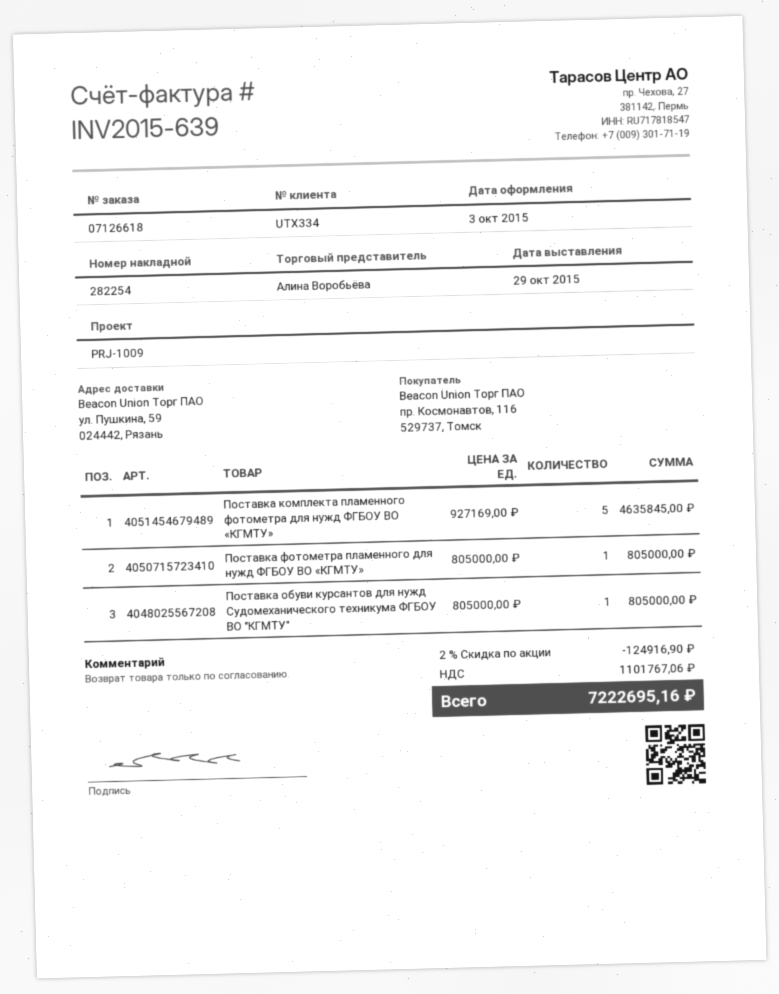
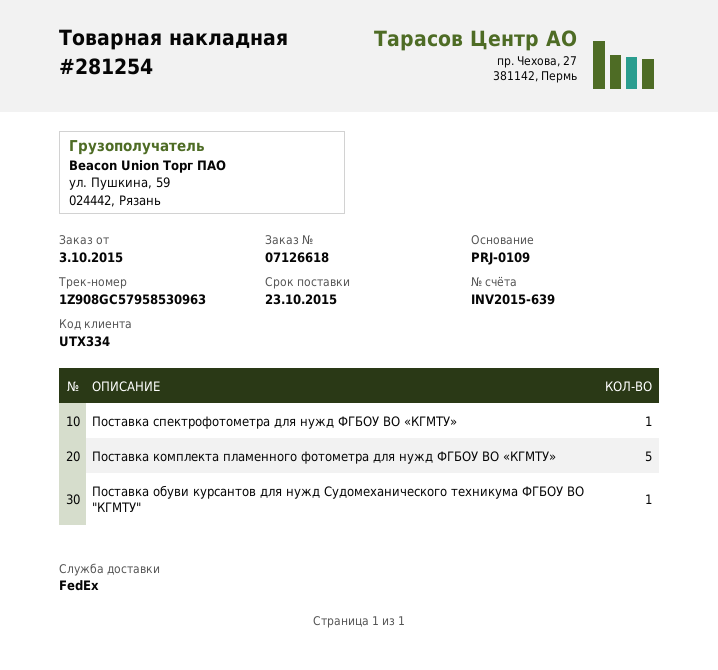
delivery note number: 282254 -> 281254
reference: PRJ-1009 -> PRJ-0109
Поставка фотометра пламенного для нужд ФГБОУ ВО «КГМТУ»: 1 -> none
Поставка спектрофотометра для нужд ФГБОУ ВО «КГМТУ»: none -> 1

